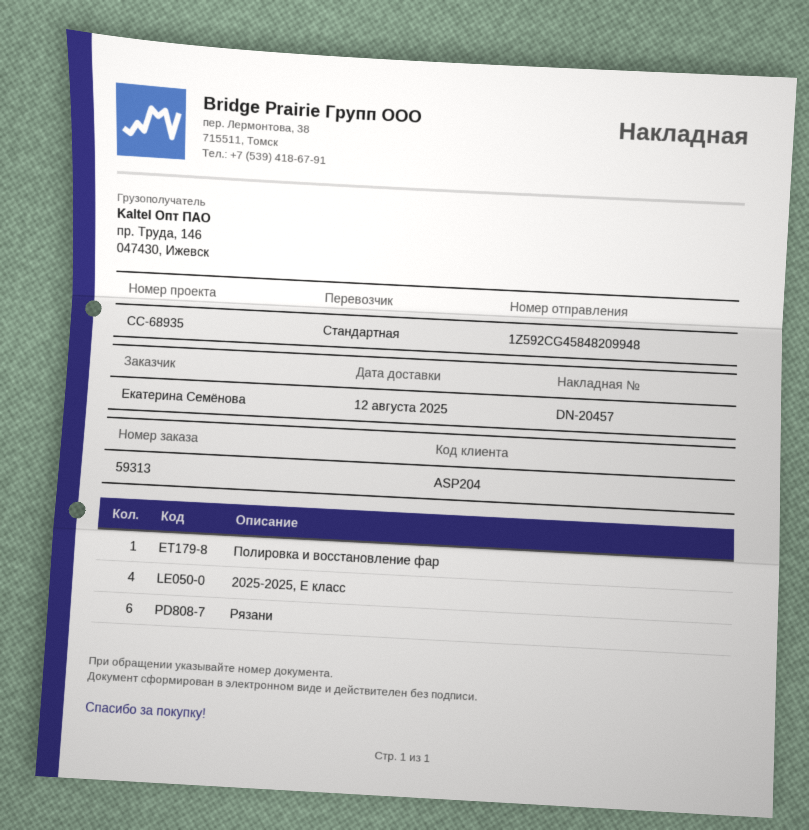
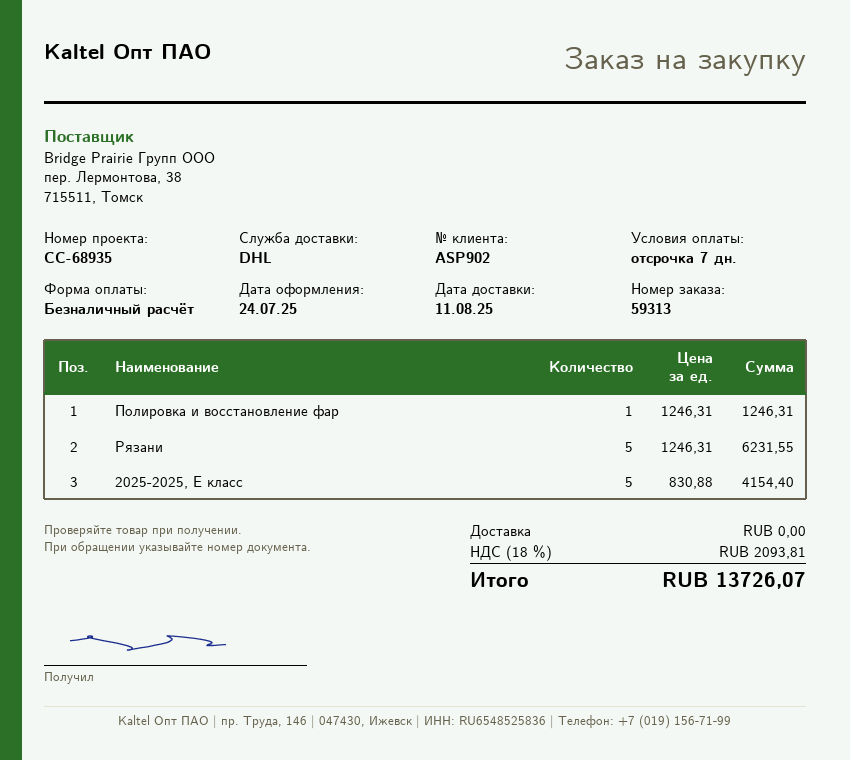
delivery date: 2025-08-12 -> 2025-08-11
customer number: ASP204 -> ASP902
shipping method: standard -> DHL
2025-2025, E класс: 4 -> 5
Рязани: 6 -> 5

